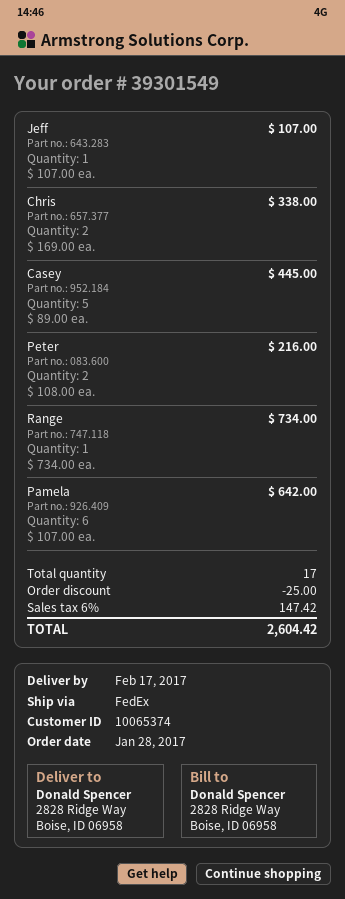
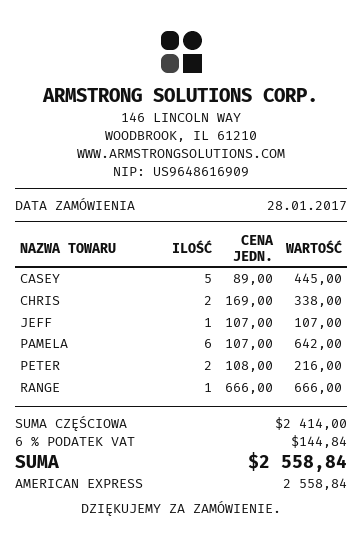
Range: 1 x 734.00 = 734.00 -> 1 x 666.00 = 666.00
discount: 25.00 -> none
tax: 6% = 147.42 -> 6% = 144.84
total: 2604.42 -> 2558.84

